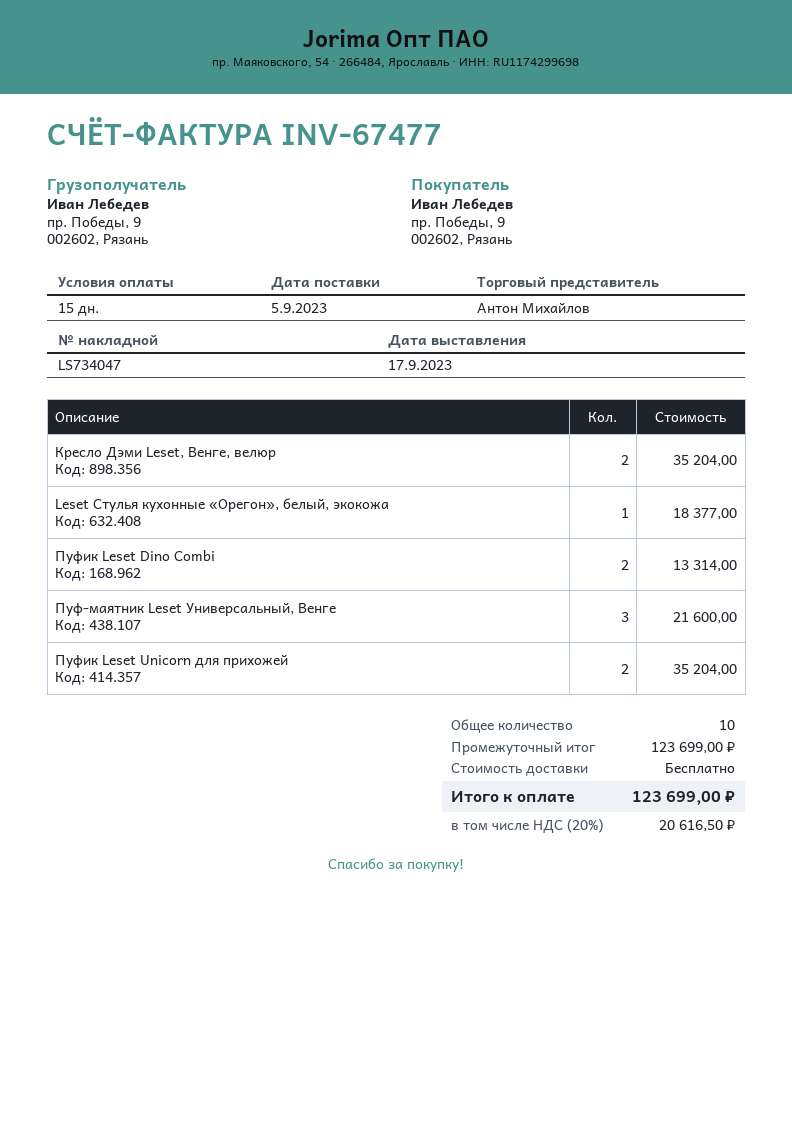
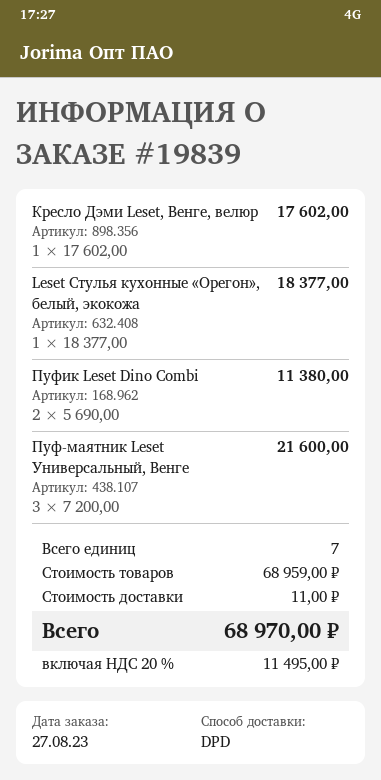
Кресло Дэми Leset, Венге, велюр: 2 for 35204.00 -> 1 for 17602.00
Пуфик Leset Dino Combi: 2 for 13314.00 -> 2 for 11380.00
Пуфик Leset Unicorn для прихожей: 2 for 35204.00 -> none
total quantity: 10 -> 7
subtotal: 123699.00 -> 68959.00
shipping: 0.00 -> 11.00
tax: 20% = 20616.50 -> 20% = 11495.00
total: 123699.00 -> 68970.00

